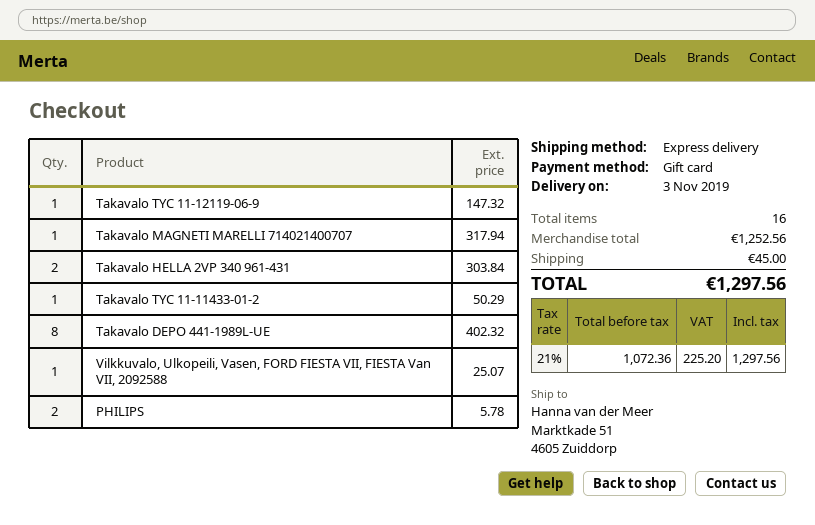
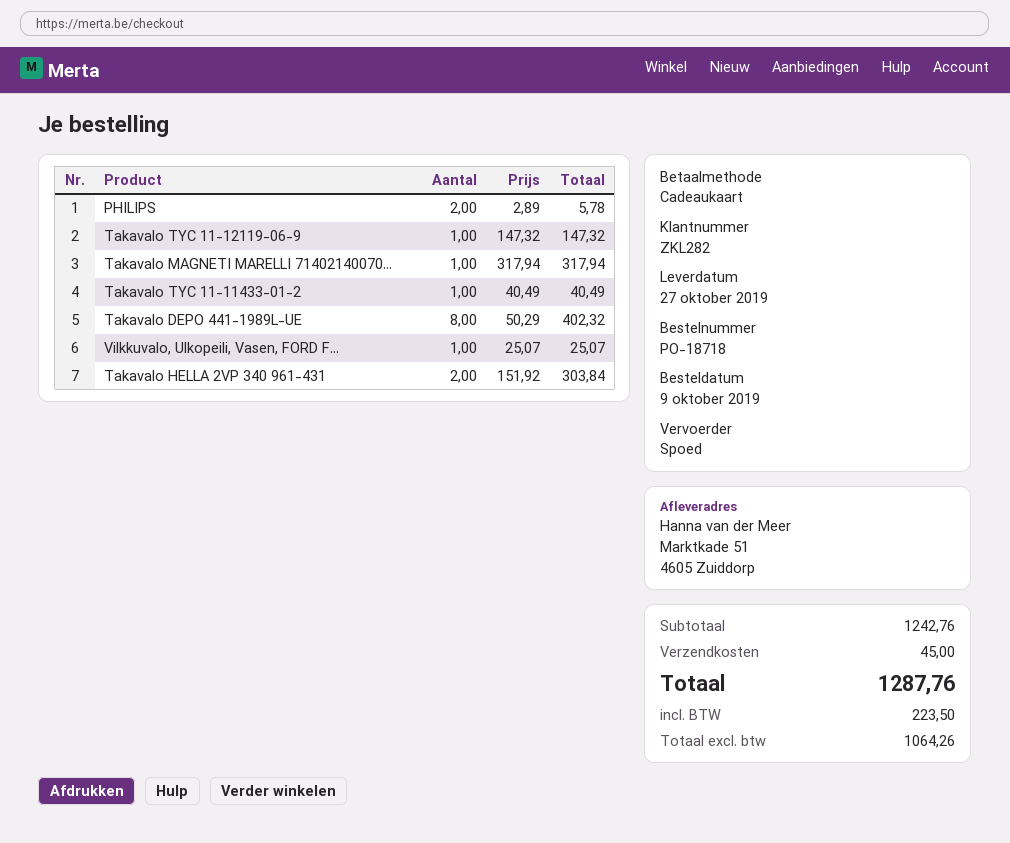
delivery date: 2019-11-03 -> 2019-10-27
Takavalo TYC 11-11433-01-2: 1 for 50.29 -> 1 for 40.49
subtotal: 1252.56 -> 1242.76
net: 1072.36 -> 1064.26
tax: 225.20 -> 223.50
total: 1297.56 -> 1287.76

